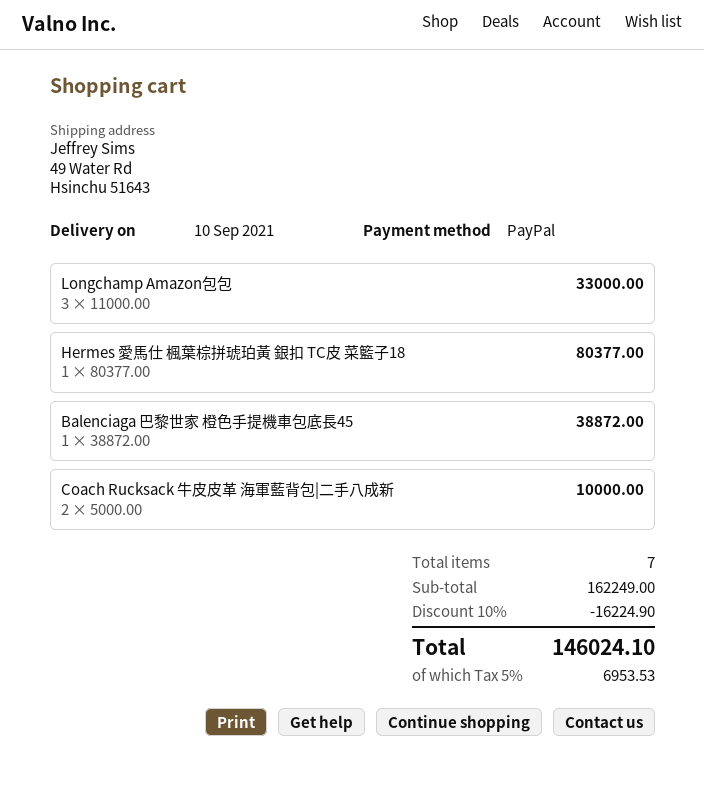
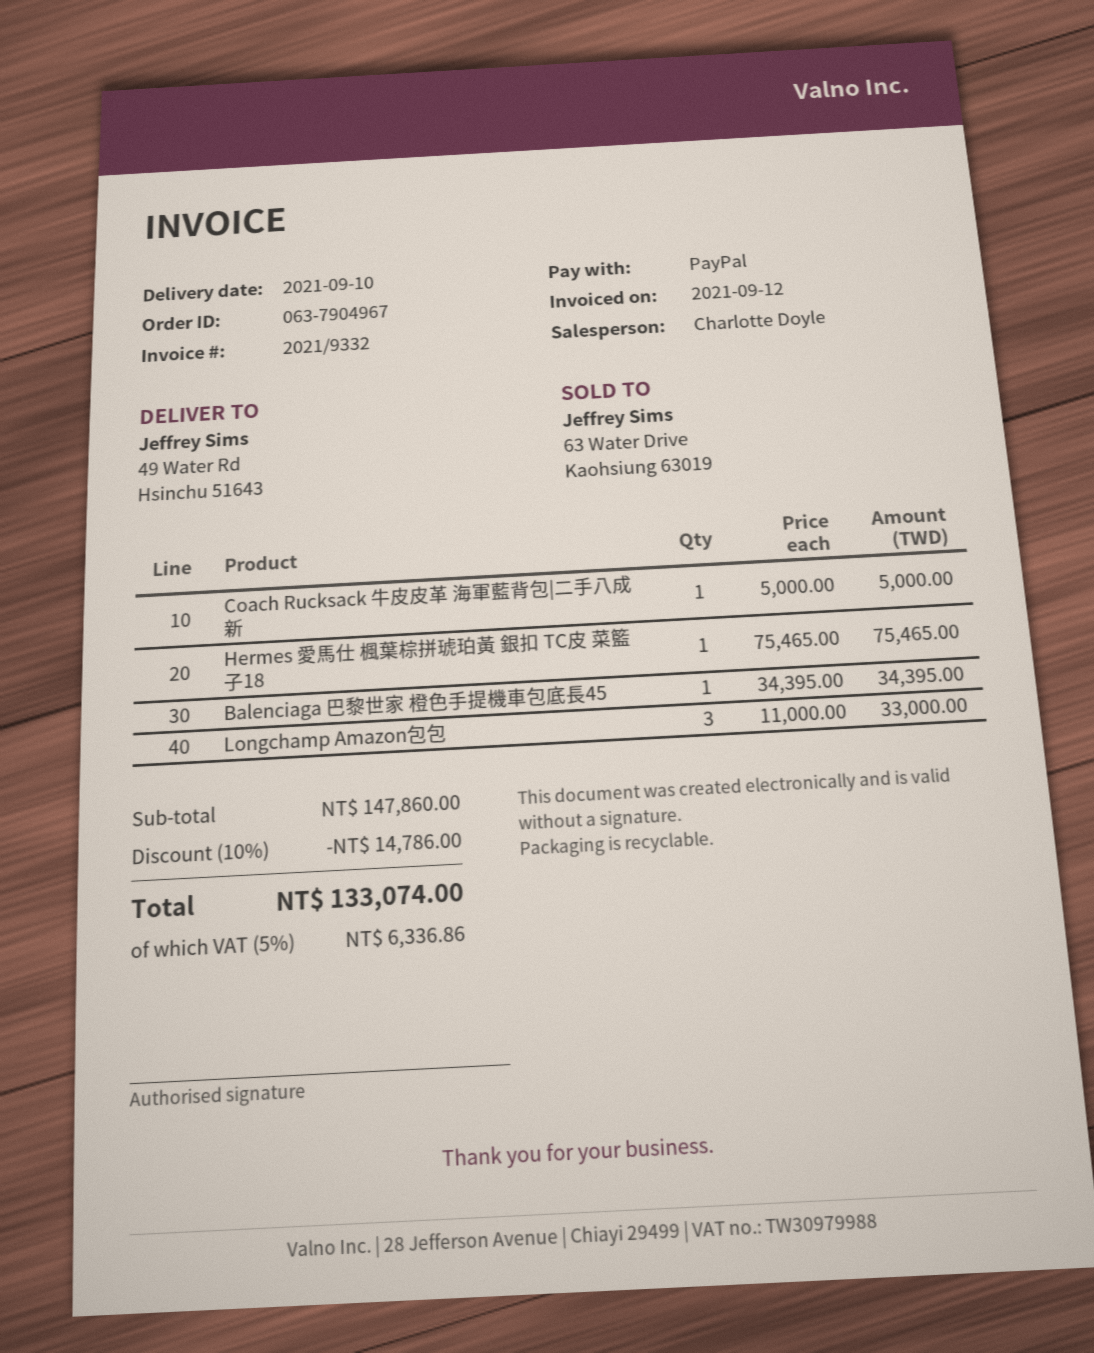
Hermes 愛馬仕 楓葉棕拼琥珀黃 銀扣 TC皮 菜籃子18: 1 x 80377.00 = 80377.00 -> 1 x 75465.00 = 75465.00
Balenciaga 巴黎世家 橙色手提機車包底長45: 1 x 38872.00 = 38872.00 -> 1 x 34395.00 = 34395.00
Coach Rucksack 牛皮皮革 海軍藍背包|二手八成新: 2 x 5000.00 = 10000.00 -> 1 x 5000.00 = 5000.00
subtotal: 162249.00 -> 147860.00
discount: 10% = 16224.90 -> 10% = 14786.00
tax: 5% = 6953.53 -> 5% = 6336.86
total: 146024.10 -> 133074.00

